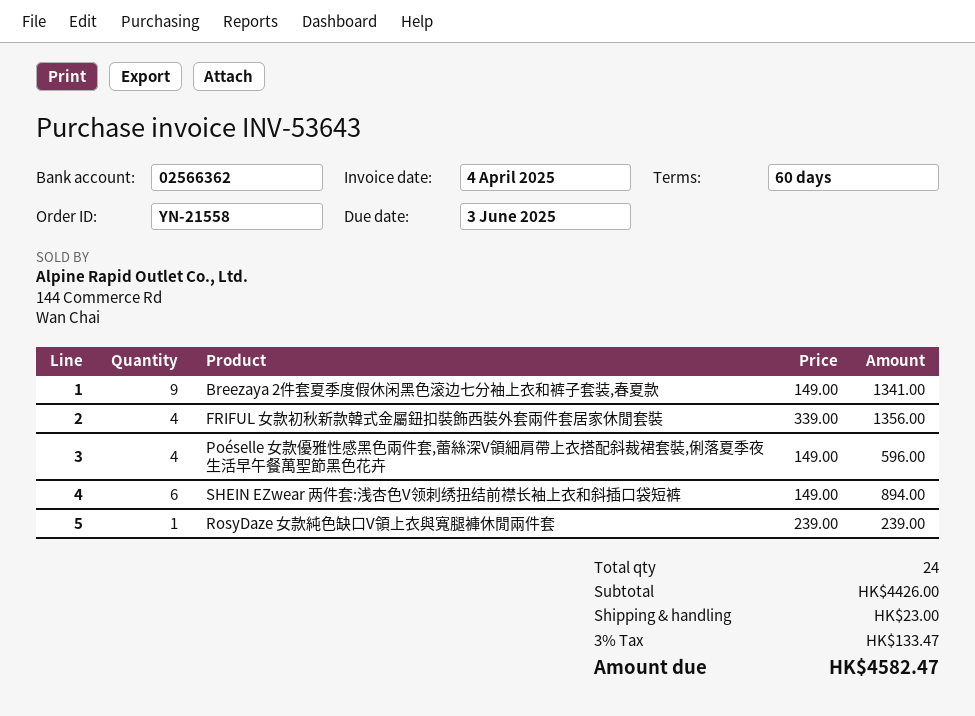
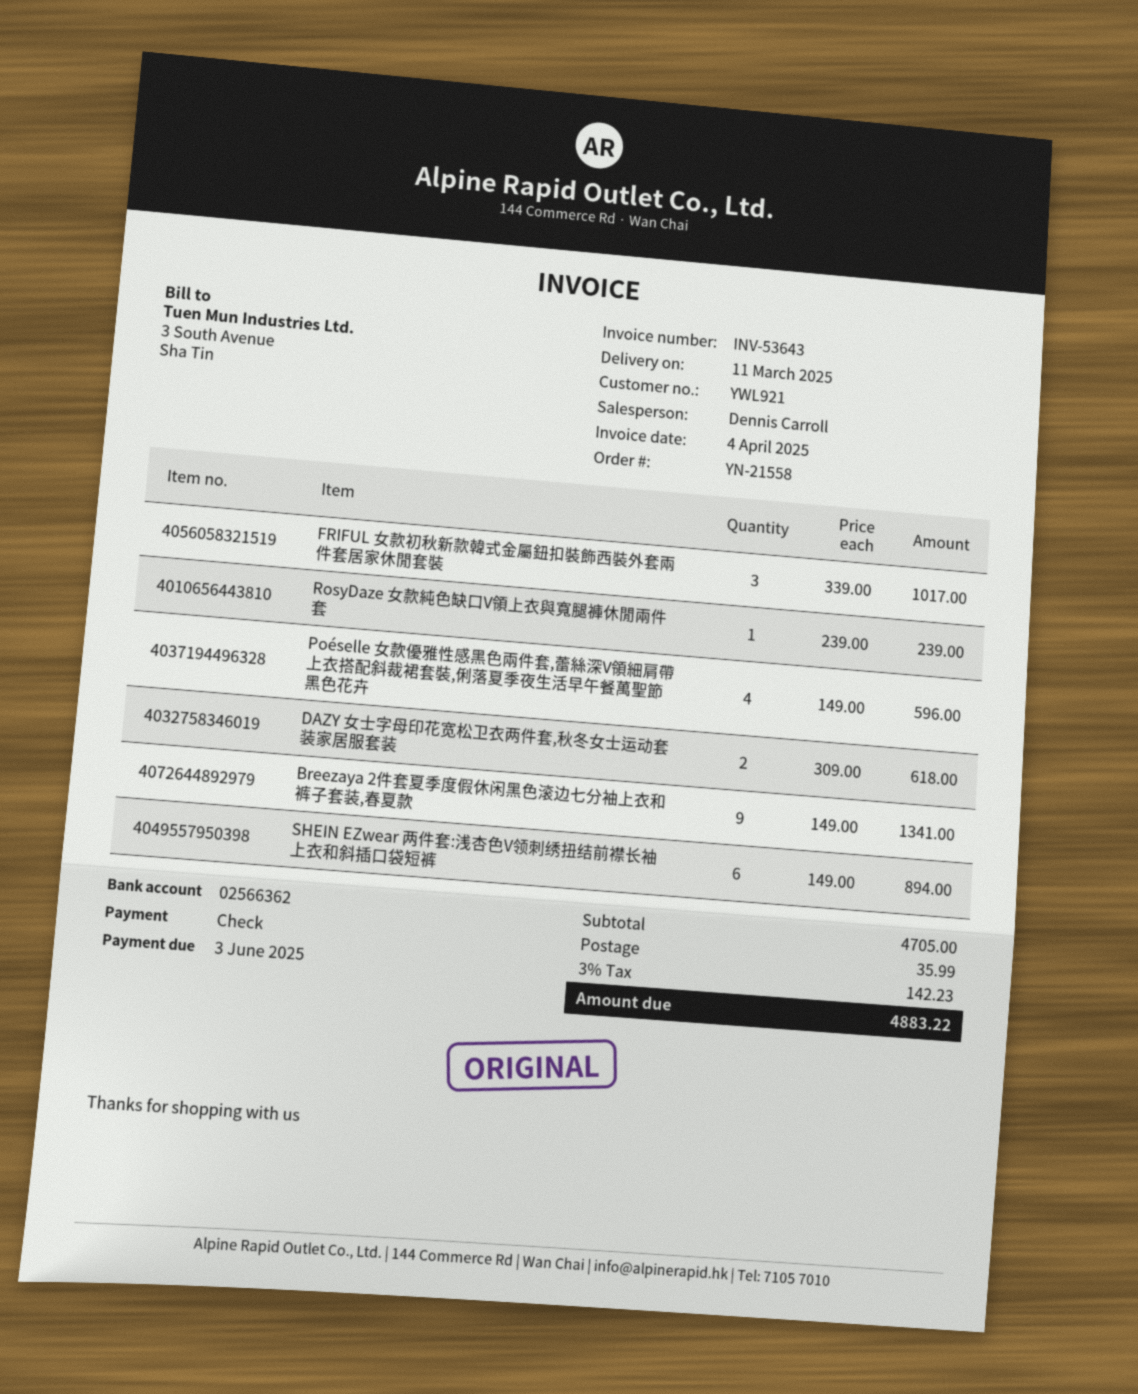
FRIFUL 女款初秋新款韓式金屬鈕扣裝飾西裝外套兩件套居家休閒套裝: 4 x 339.00 = 1356.00 -> 3 x 339.00 = 1017.00
DAZY 女士字母印花宽松卫衣两件套,秋冬女士运动套装家居服套装: none -> 2 x 309.00 = 618.00
subtotal: 4426.00 -> 4705.00
shipping: 23.00 -> 35.99
tax: 3% = 133.47 -> 3% = 142.23
total: 4582.47 -> 4883.22

